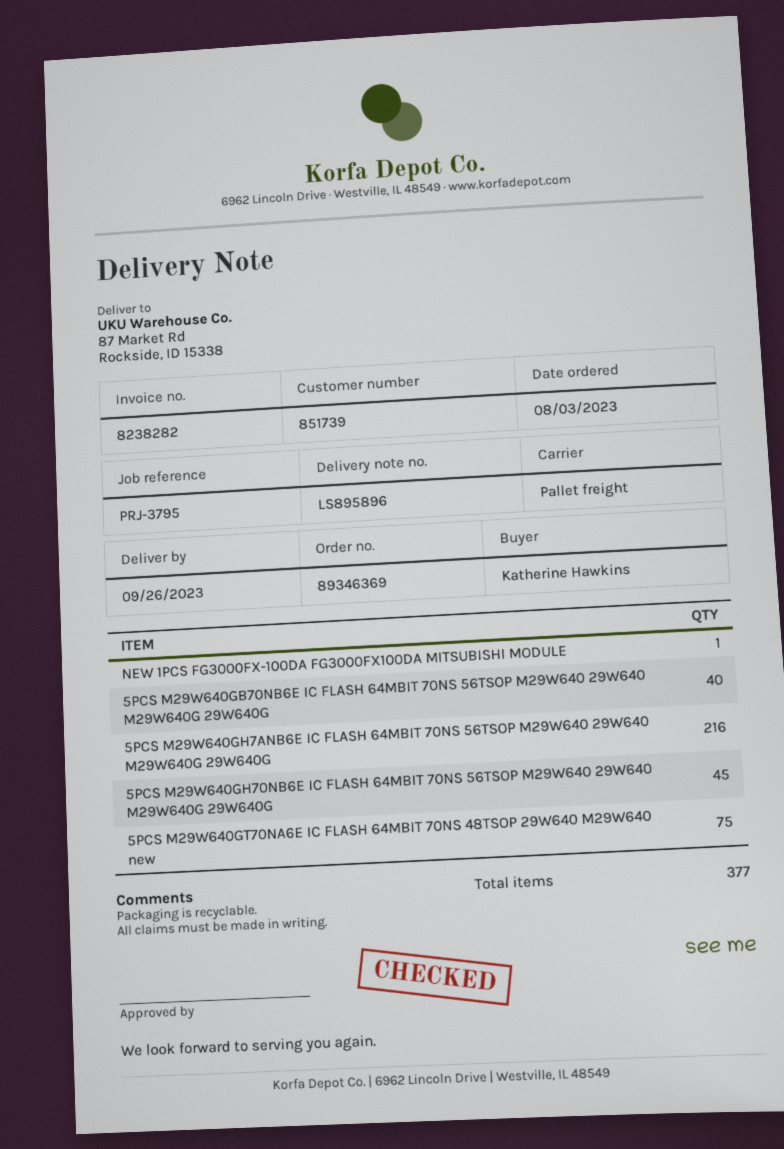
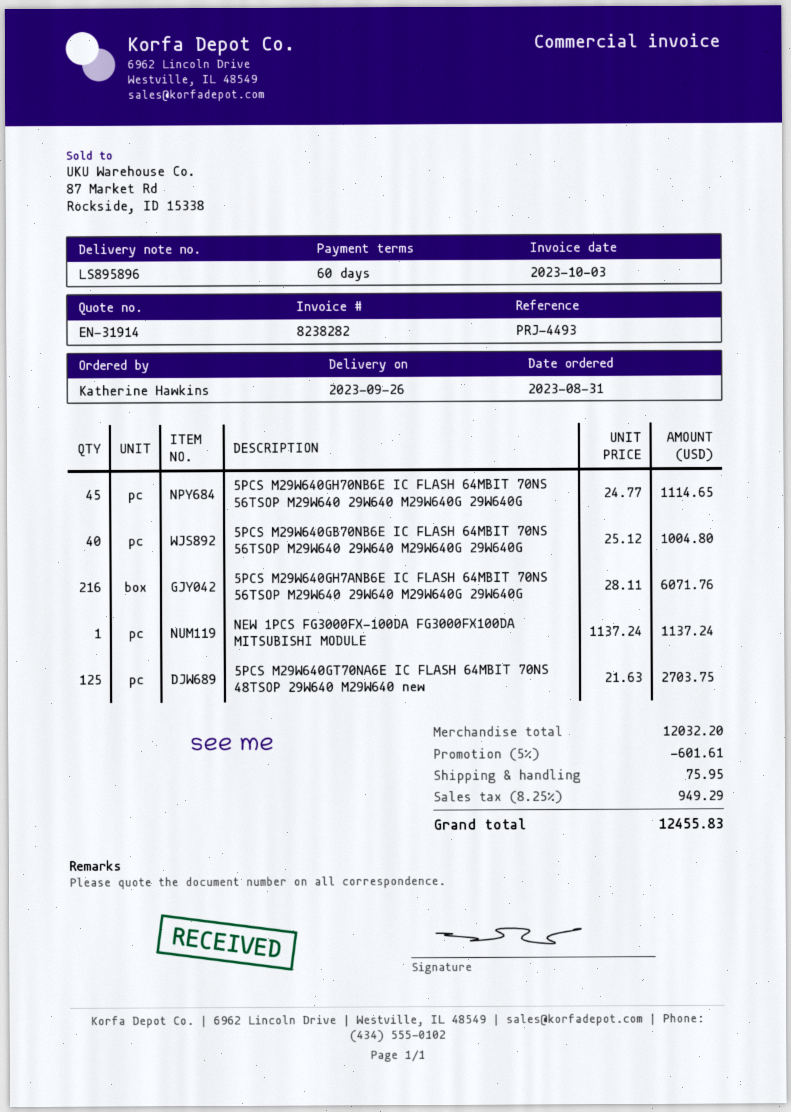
order date: 2023-08-03 -> 2023-08-31
reference: PRJ-3795 -> PRJ-4493
5PCS M29W640GT70NA6E IC FLASH 64MBIT 70NS 48TSOP 29W640 M29W640 new: 75 -> 125

